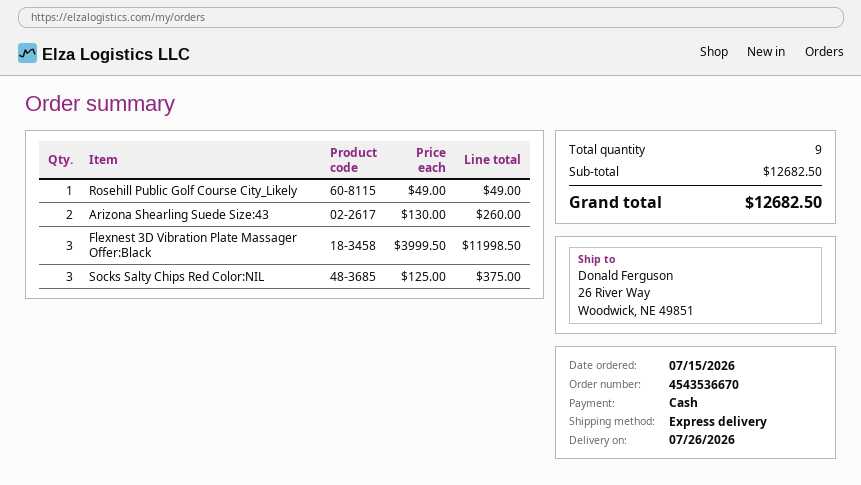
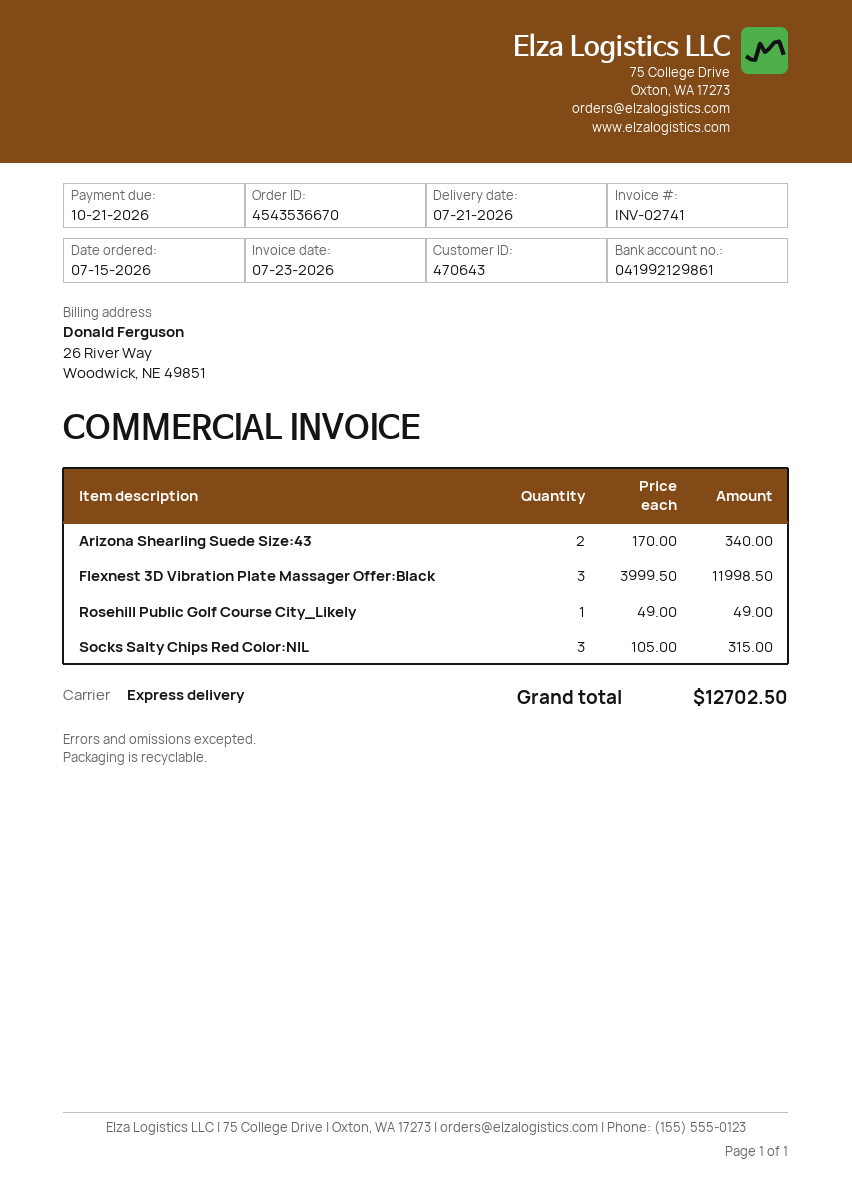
delivery date: 2026-07-26 -> 2026-07-21
Arizona Shearling Suede Size:43: 2 x 130.00 = 260.00 -> 2 x 170.00 = 340.00
Socks Salty Chips Red Color:NIL: 3 x 125.00 = 375.00 -> 3 x 105.00 = 315.00
total: 12682.50 -> 12702.50

